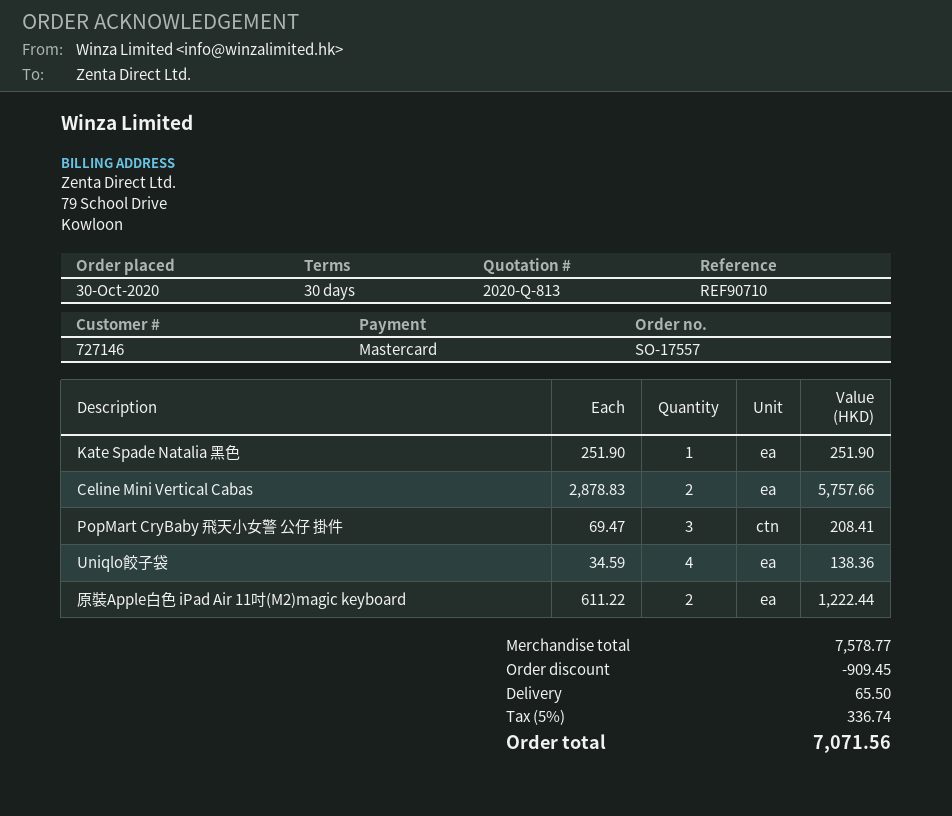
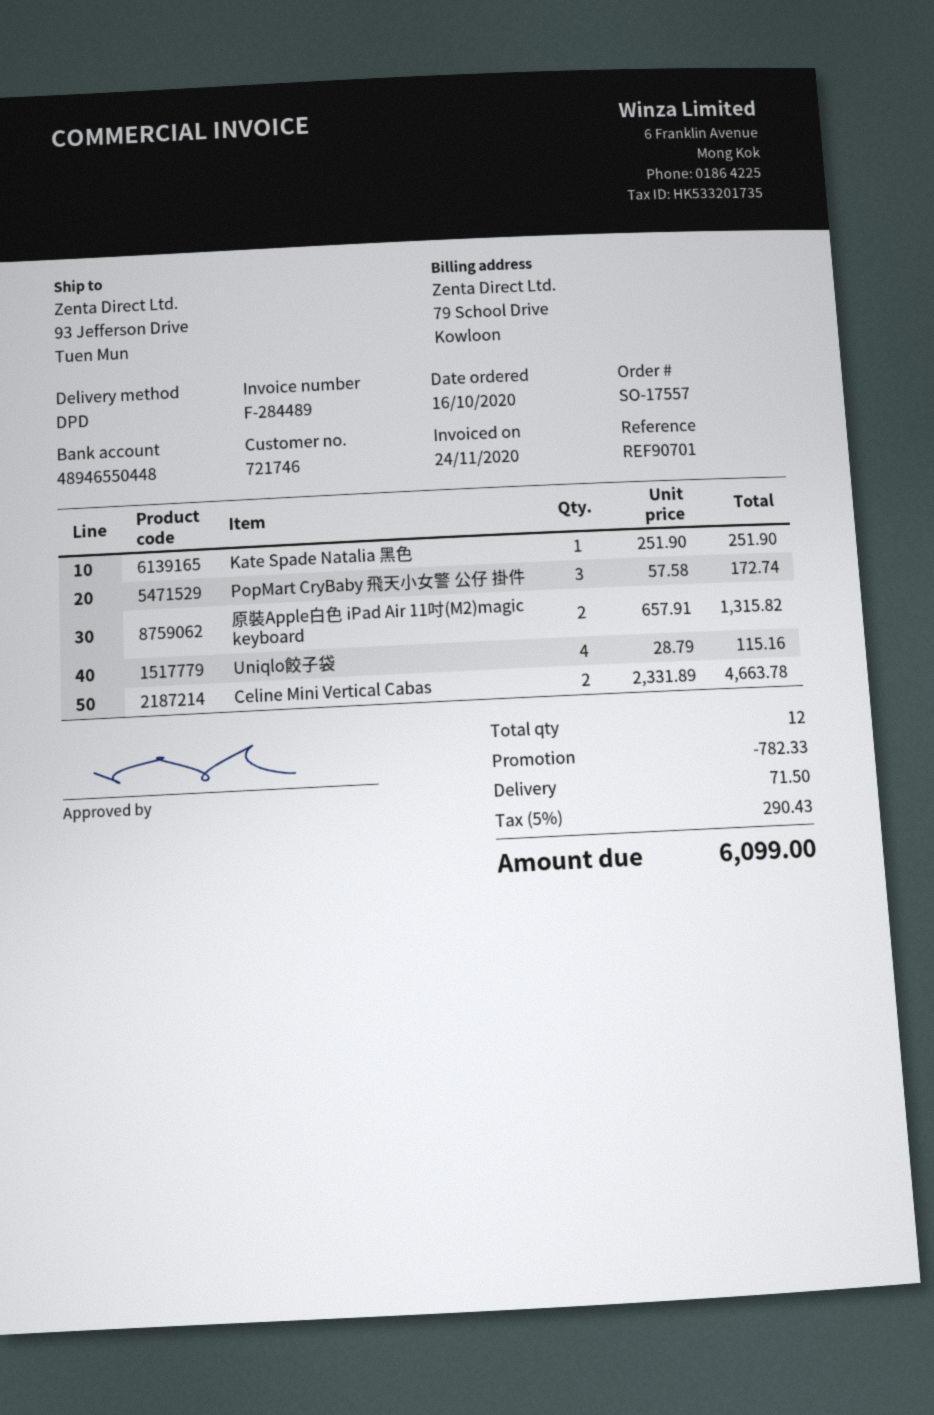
order date: 2020-10-30 -> 2020-10-16
customer number: 727146 -> 721746
reference: REF90710 -> REF90701
Celine Mini Vertical Cabas: 2 x 2878.83 = 5757.66 -> 2 x 2331.89 = 4663.78
PopMart CryBaby 飛天小女警 公仔 掛件: 3 x 69.47 = 208.41 -> 3 x 57.58 = 172.74
Uniqlo餃子袋: 4 x 34.59 = 138.36 -> 4 x 28.79 = 115.16
原裝Apple白色 iPad Air 11吋(M2)magic keyboard: 2 x 611.22 = 1222.44 -> 2 x 657.91 = 1315.82
discount: 909.45 -> 782.33
shipping: 65.50 -> 71.50
tax: 5% = 336.74 -> 5% = 290.43
total: 7071.56 -> 6099.00

